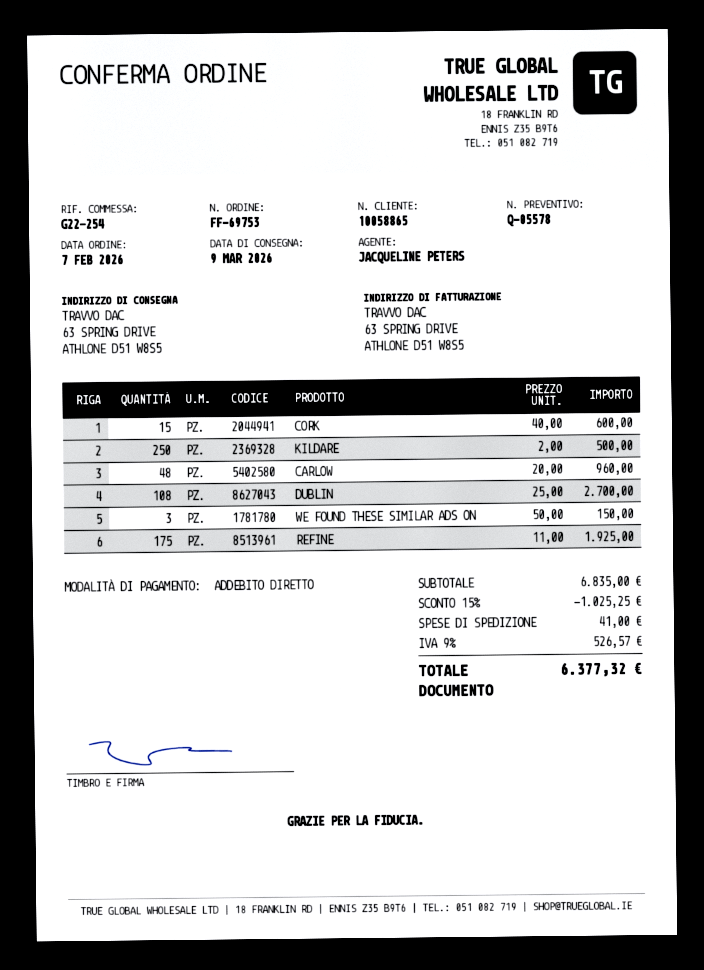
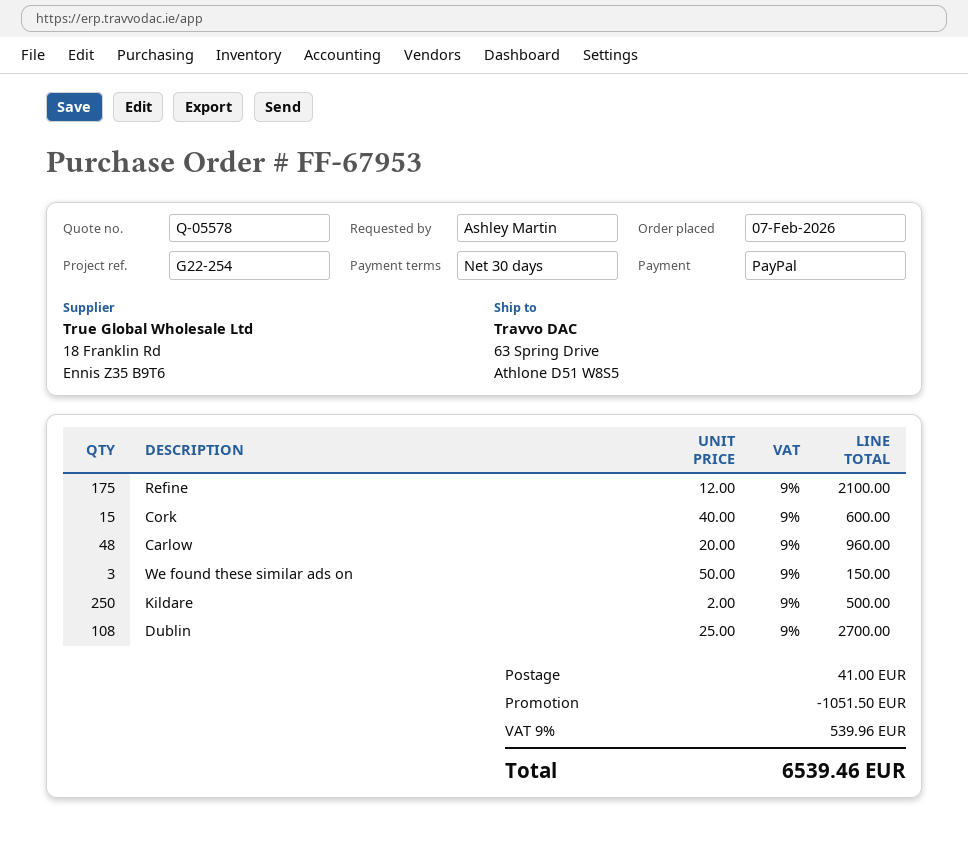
order number: FF-69753 -> FF-67953
payment method: direct debit -> PayPal
REFINE: 175 x 11.00 = 1925.00 -> 175 x 12.00 = 2100.00
discount: 1025.25 -> 1051.50
tax: 9% = 526.57 -> 9% = 539.96
total: 6377.32 -> 6539.46

